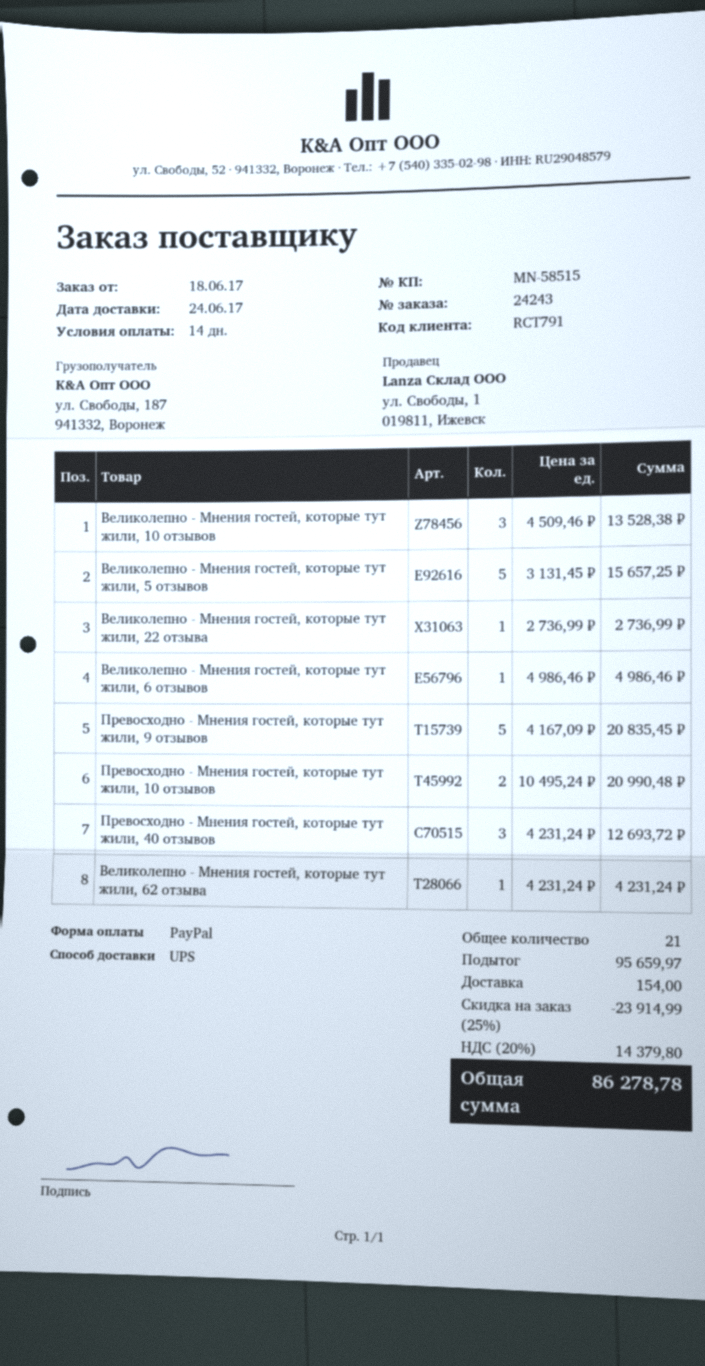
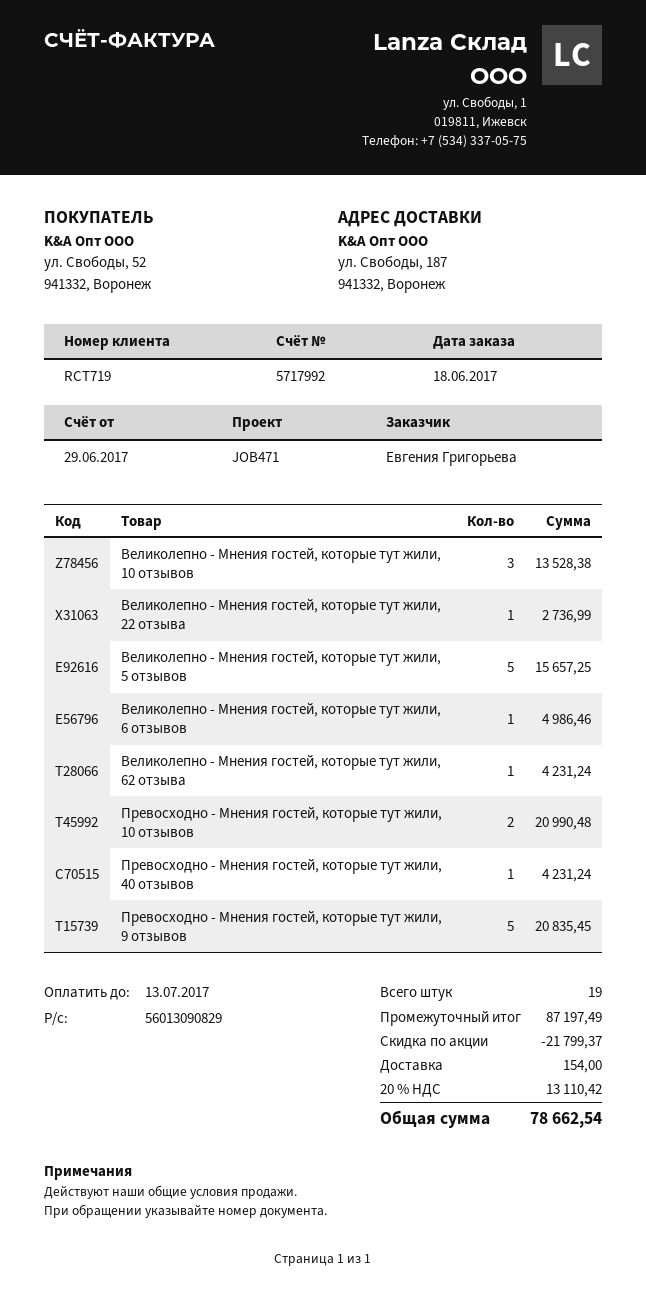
customer number: RCT791 -> RCT719
Превосходно - Мнения гостей, которые тут жили, 40 отзывов: 3 for 12693.72 -> 1 for 4231.24
total quantity: 21 -> 19
subtotal: 95659.97 -> 87197.49
discount: 23914.99 -> 21799.37
tax: 20% = 14379.80 -> 20% = 13110.42
total: 86278.78 -> 78662.54

